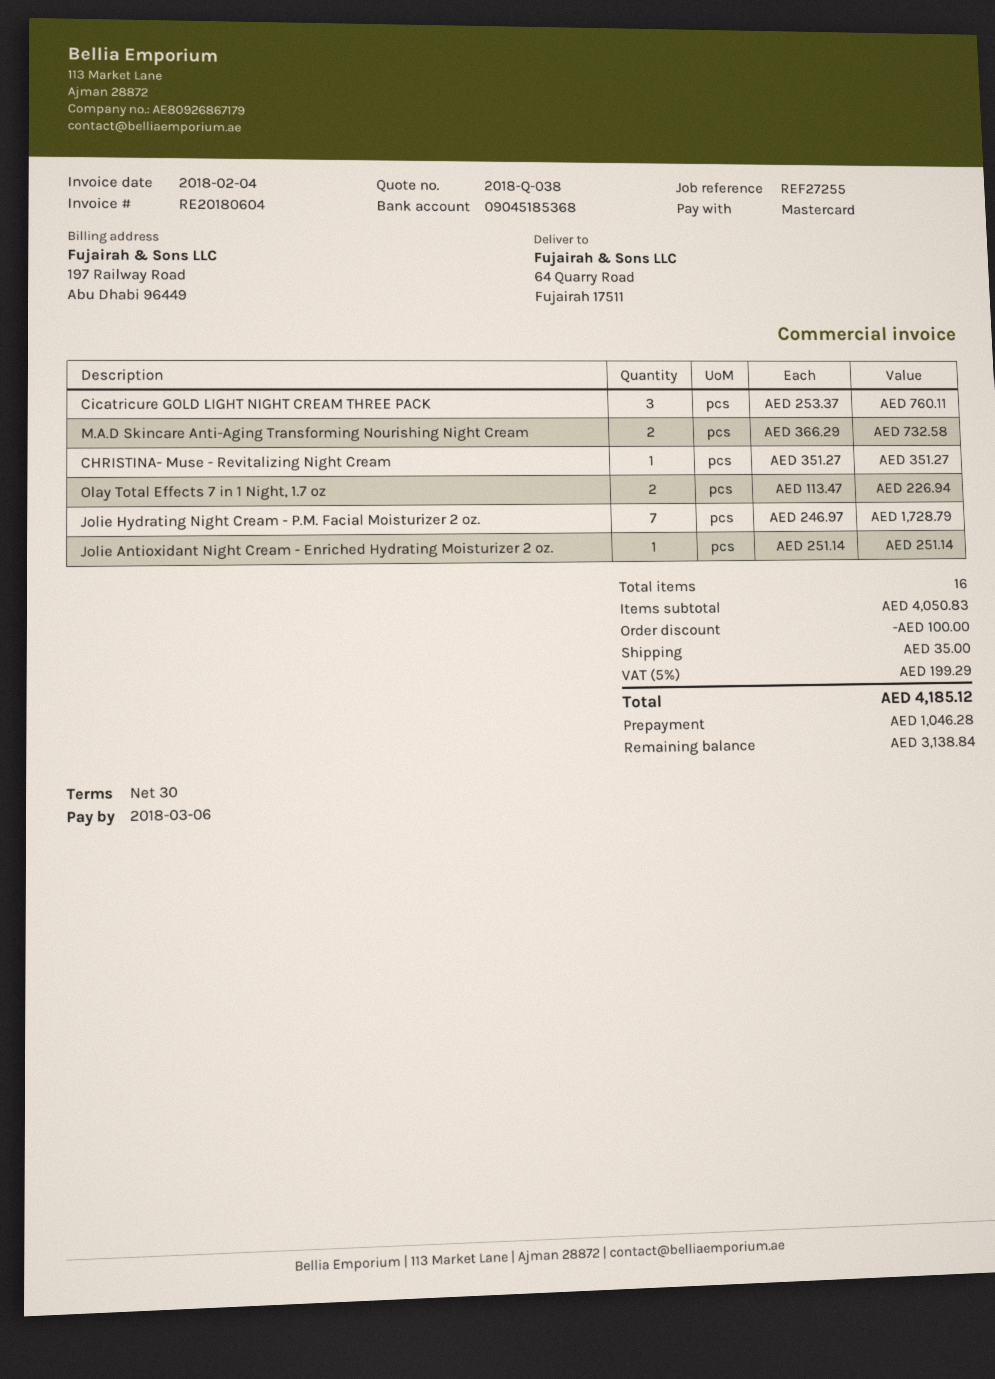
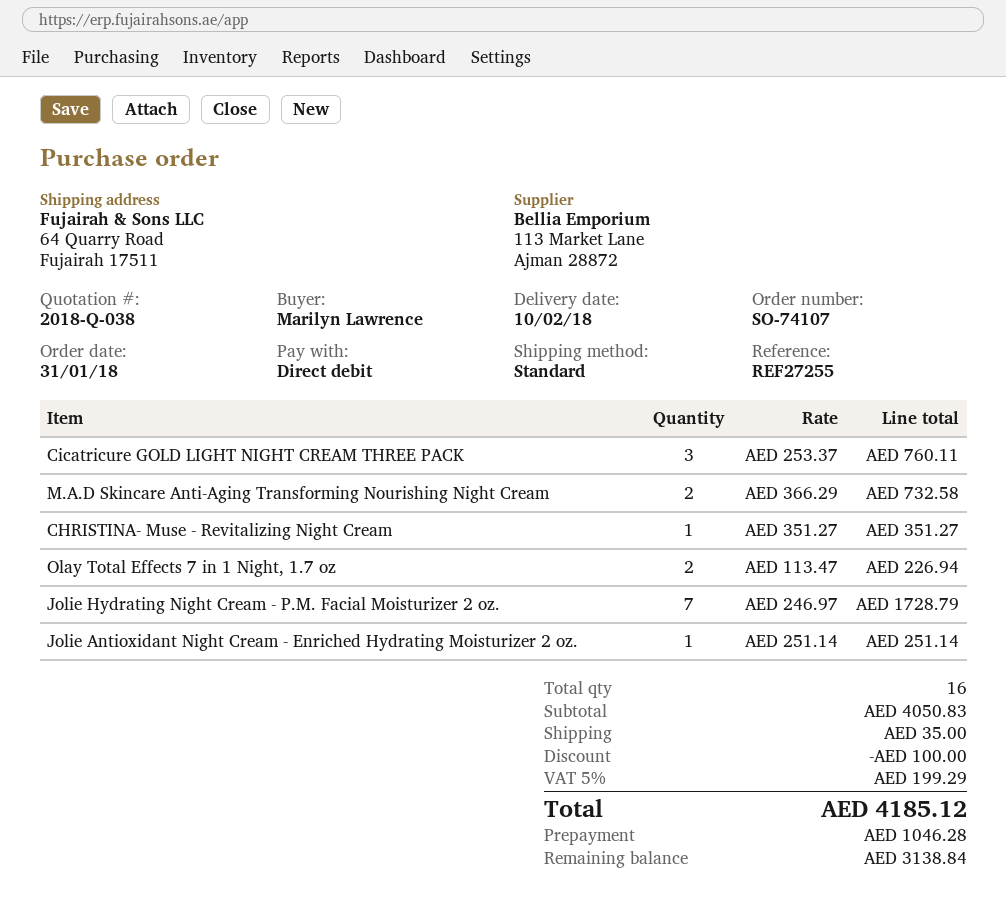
payment method: Mastercard -> direct debit

